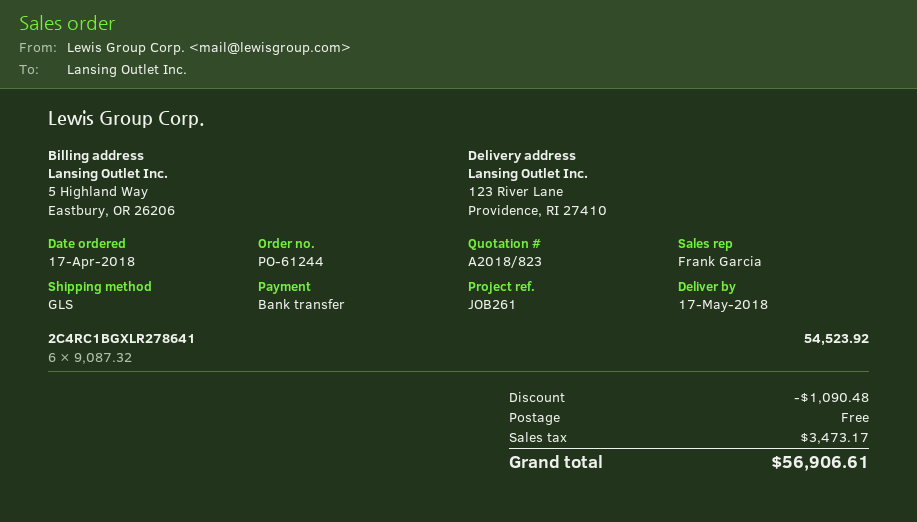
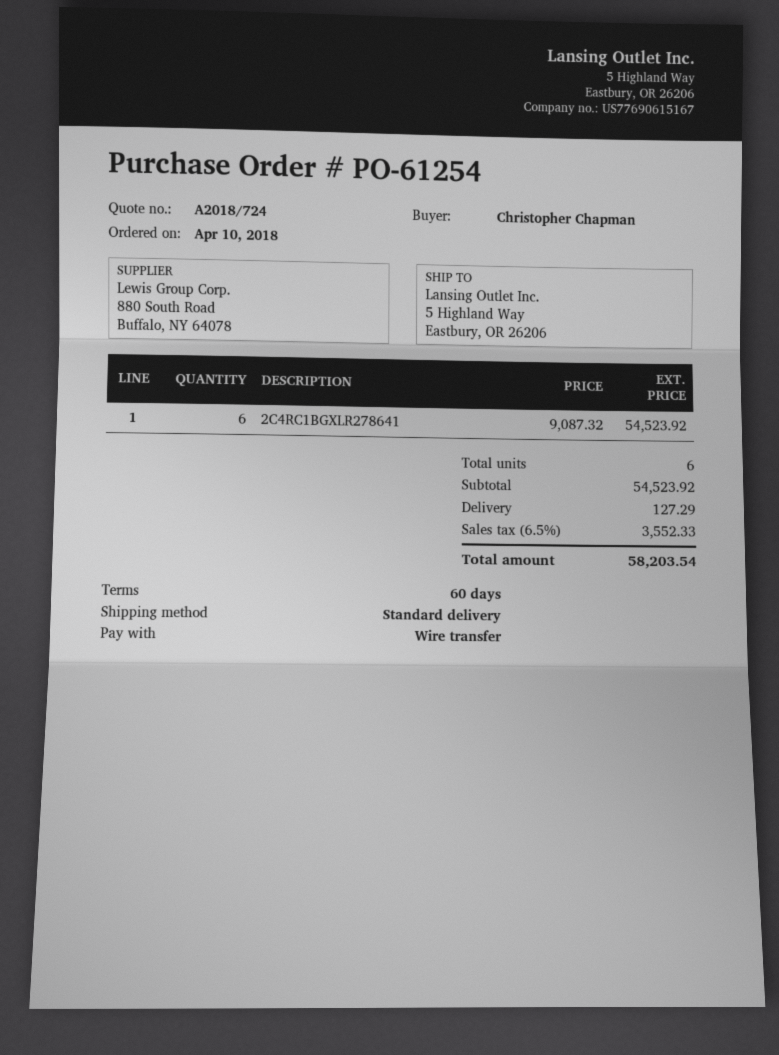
quote number: A2018/823 -> A2018/724
order number: PO-61244 -> PO-61254
order date: 2018-04-17 -> 2018-04-10
shipping method: GLS -> standard
ship to: 123 River Lane, Providence, RI 27410 -> 5 Highland Way, Eastbury, OR 26206
discount: 1090.48 -> none
shipping: 0.00 -> 127.29
tax: 3473.17 -> 3552.33
total: 56906.61 -> 58203.54

